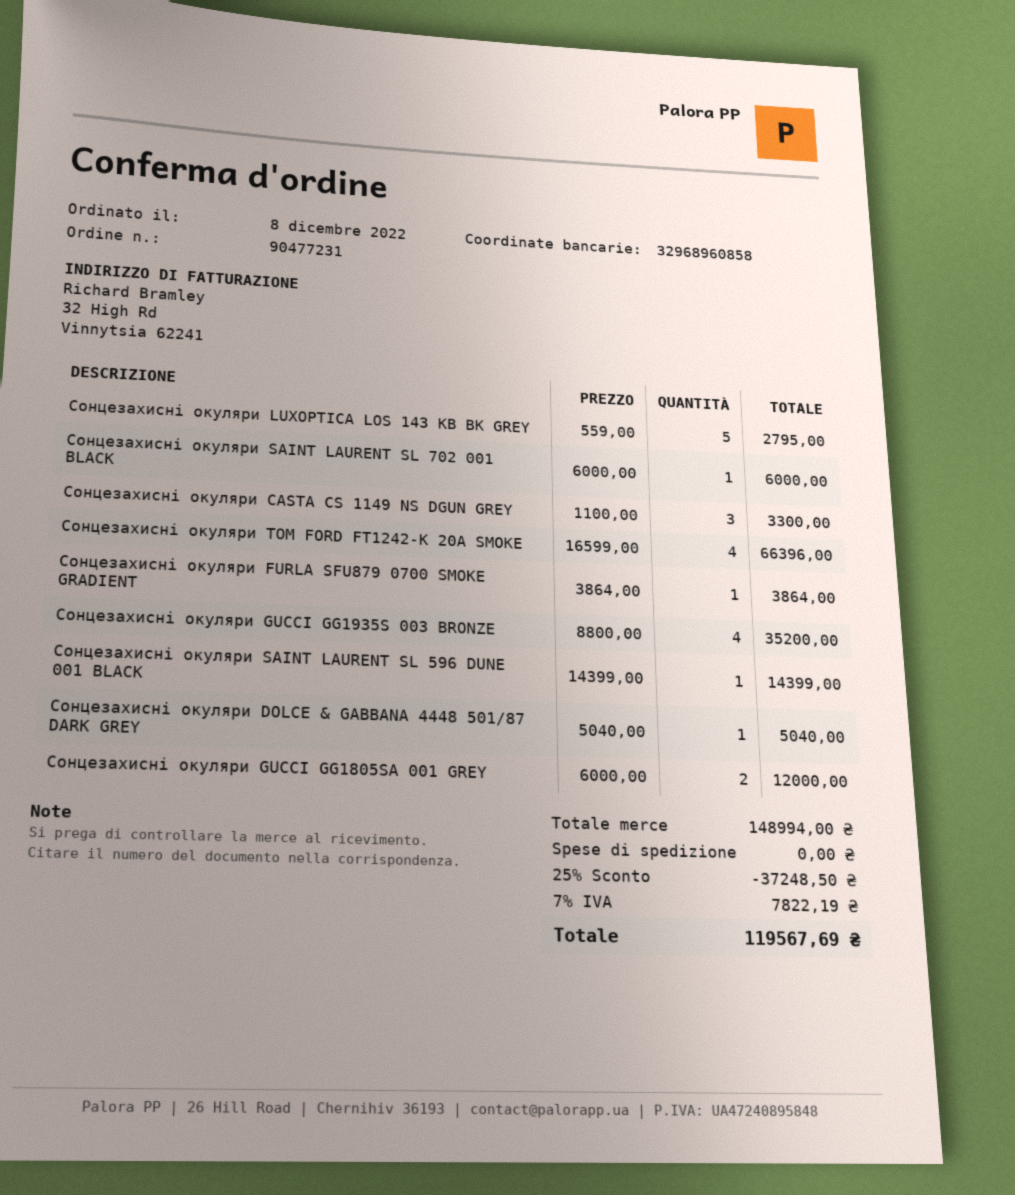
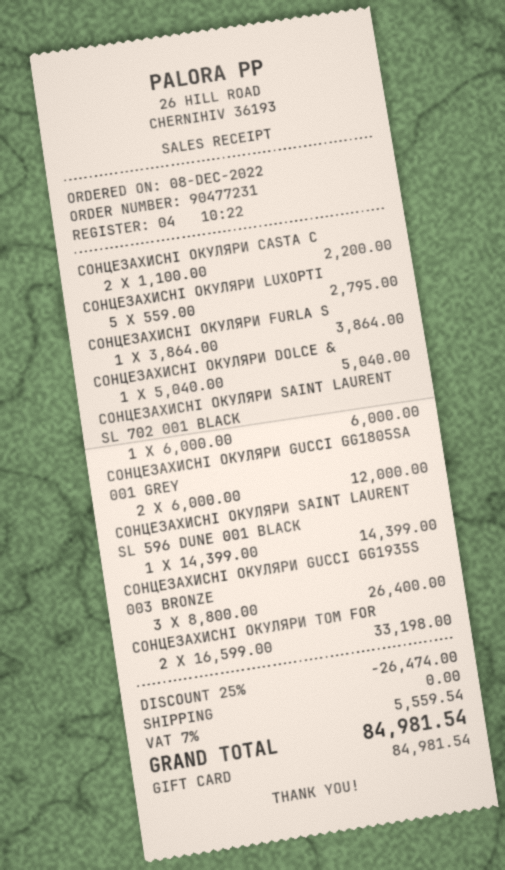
Сонцезахисні окуляри CASTA CS 1149 NS DGUN GREY: 3 x 1100.00 = 3300.00 -> 2 x 1100.00 = 2200.00
Сонцезахисні окуляри TOM FORD FT1242-K 20A SMOKE: 4 x 16599.00 = 66396.00 -> 2 x 16599.00 = 33198.00
Сонцезахисні окуляри GUCCI GG1935S 003 BRONZE: 4 x 8800.00 = 35200.00 -> 3 x 8800.00 = 26400.00
discount: 25% = 37248.50 -> 25% = 26474.00
tax: 7% = 7822.19 -> 7% = 5559.54
total: 119567.69 -> 84981.54

